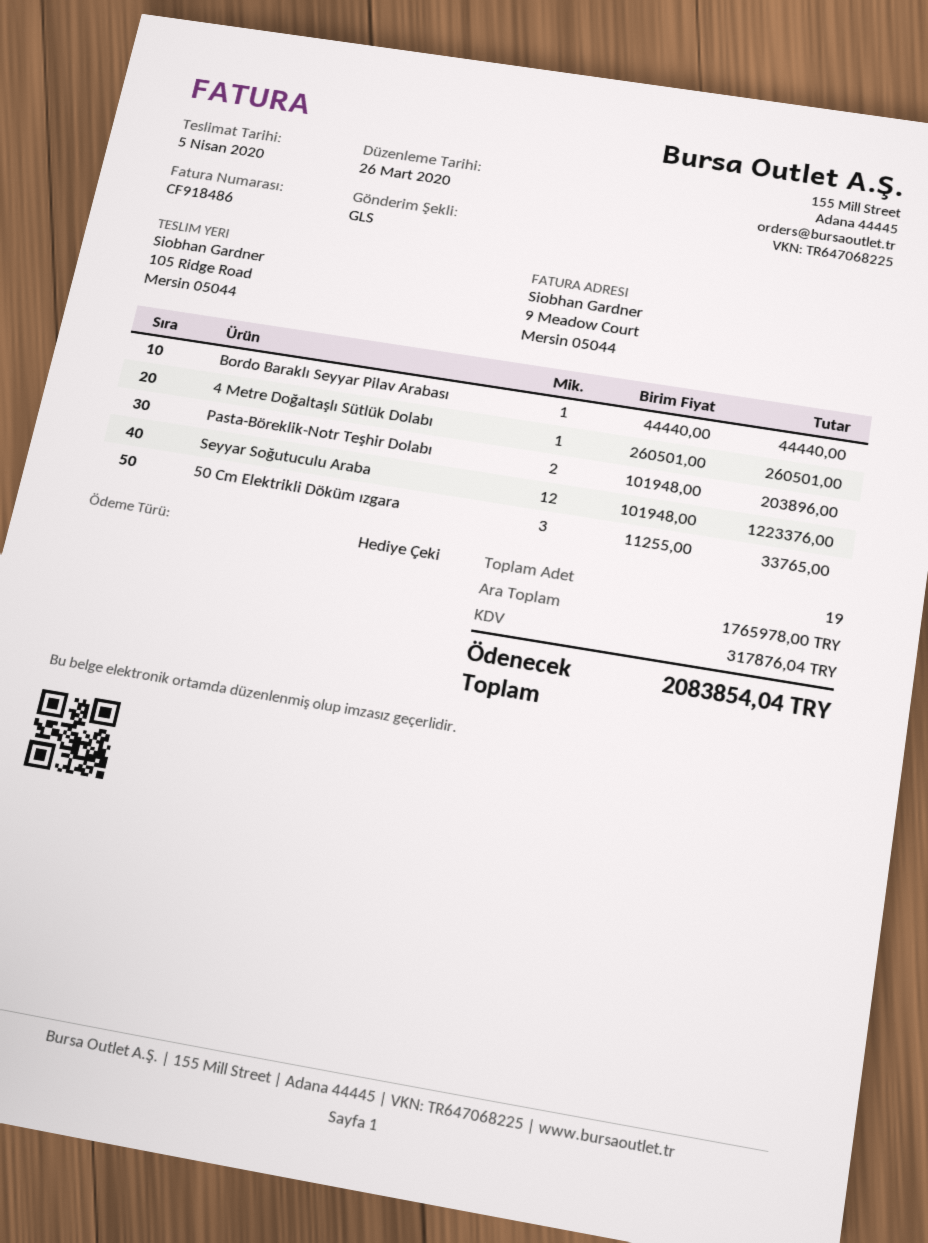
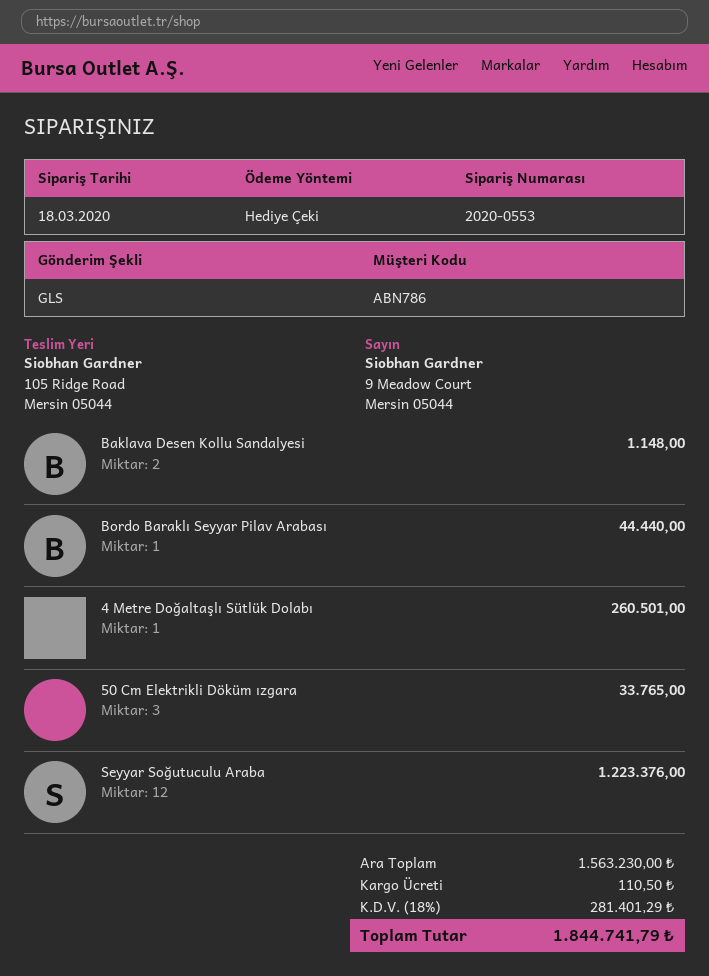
Pasta-Böreklik-Notr Teşhir Dolabı: 2 for 203896.00 -> none
Baklava Desen Kollu Sandalyesi: none -> 2 for 1148.00
subtotal: 1765978.00 -> 1563230.00
shipping: none -> 110.50
tax: 317876.04 -> 281401.29
total: 2083854.04 -> 1844741.79

